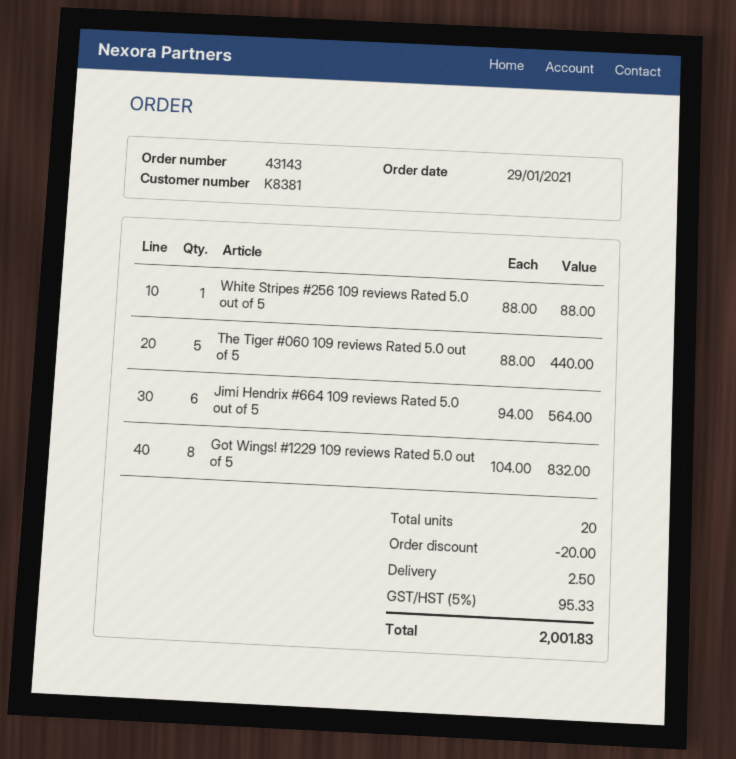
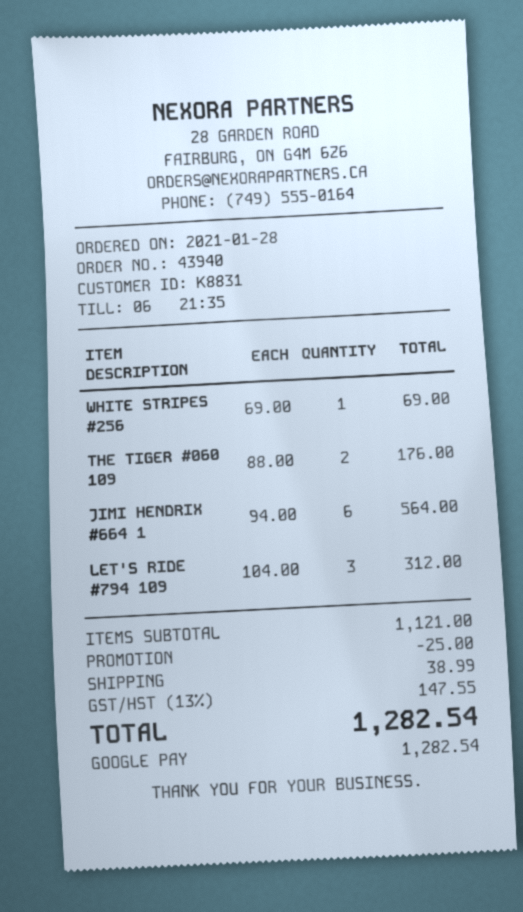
order number: 43143 -> 43940
order date: 2021-01-29 -> 2021-01-28
customer number: K8381 -> K8831
White Stripes #256 109 reviews Rated 5.0 out of 5: 1 x 88.00 = 88.00 -> 1 x 69.00 = 69.00
The Tiger #060 109 reviews Rated 5.0 out of 5: 5 x 88.00 = 440.00 -> 2 x 88.00 = 176.00
Got Wings! #1229 109 reviews Rated 5.0 out of 5: 8 x 104.00 = 832.00 -> none
LET'S RIDE #794 109: none -> 3 x 104.00 = 312.00
discount: 20.00 -> 25.00
shipping: 2.50 -> 38.99
tax: 5% = 95.33 -> 13% = 147.55
total: 2001.83 -> 1282.54

